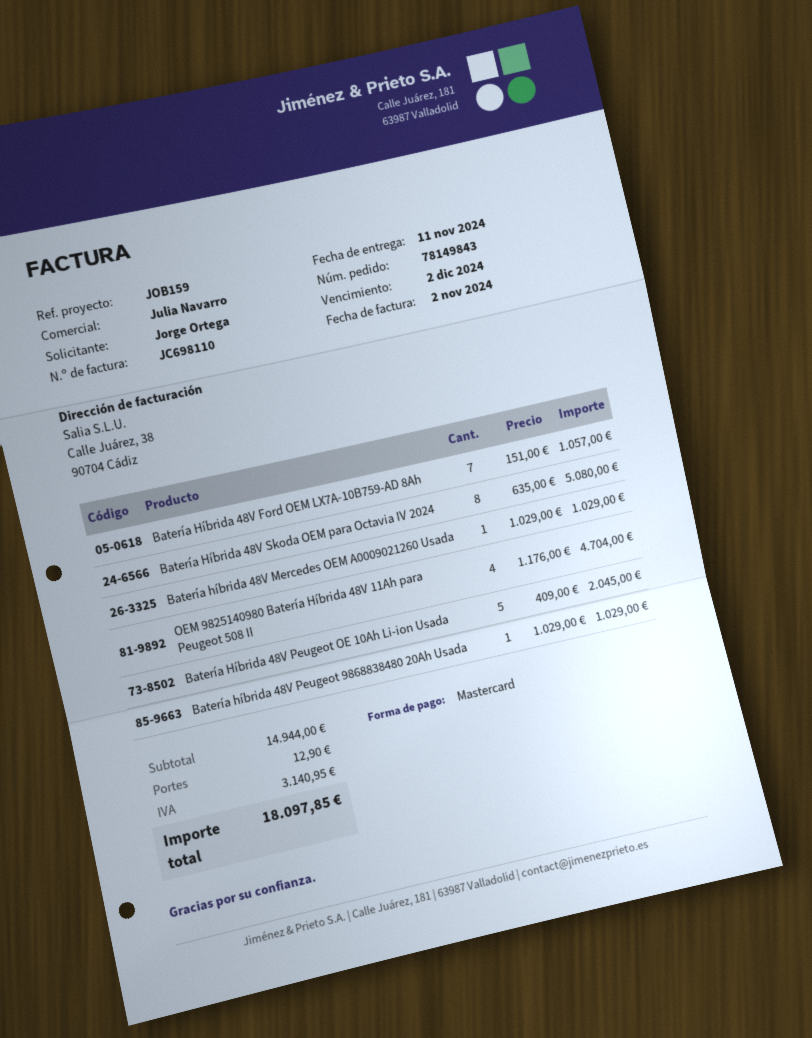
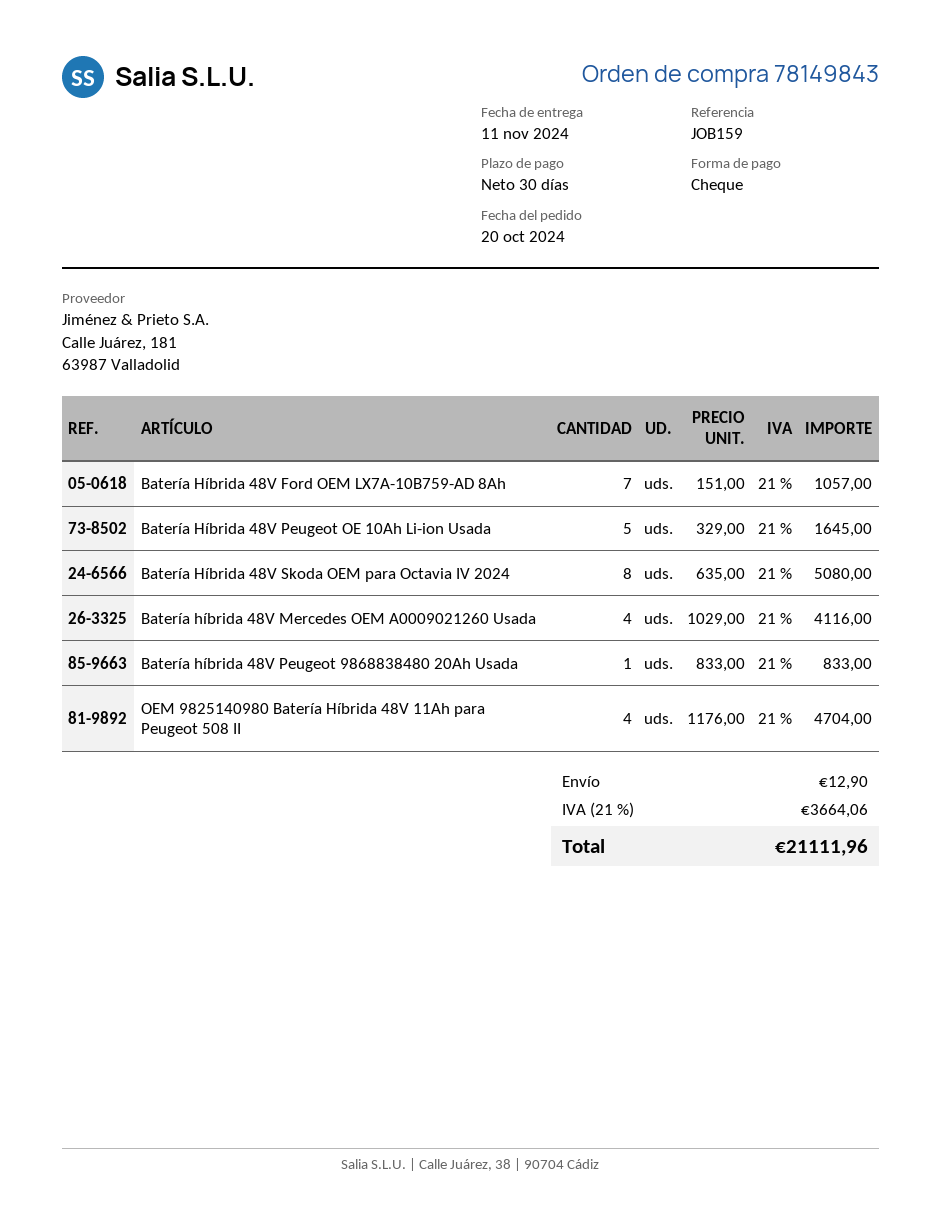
payment method: Mastercard -> cheque
Batería híbrida 48V Mercedes OEM A0009021260 Usada: 1 x 1029.00 = 1029.00 -> 4 x 1029.00 = 4116.00
Batería Híbrida 48V Peugeot OE 10Ah Li-ion Usada: 5 x 409.00 = 2045.00 -> 5 x 329.00 = 1645.00
Batería híbrida 48V Peugeot 9868838480 20Ah Usada: 1 x 1029.00 = 1029.00 -> 1 x 833.00 = 833.00
tax: 3140.95 -> 3664.06
total: 18097.85 -> 21111.96

